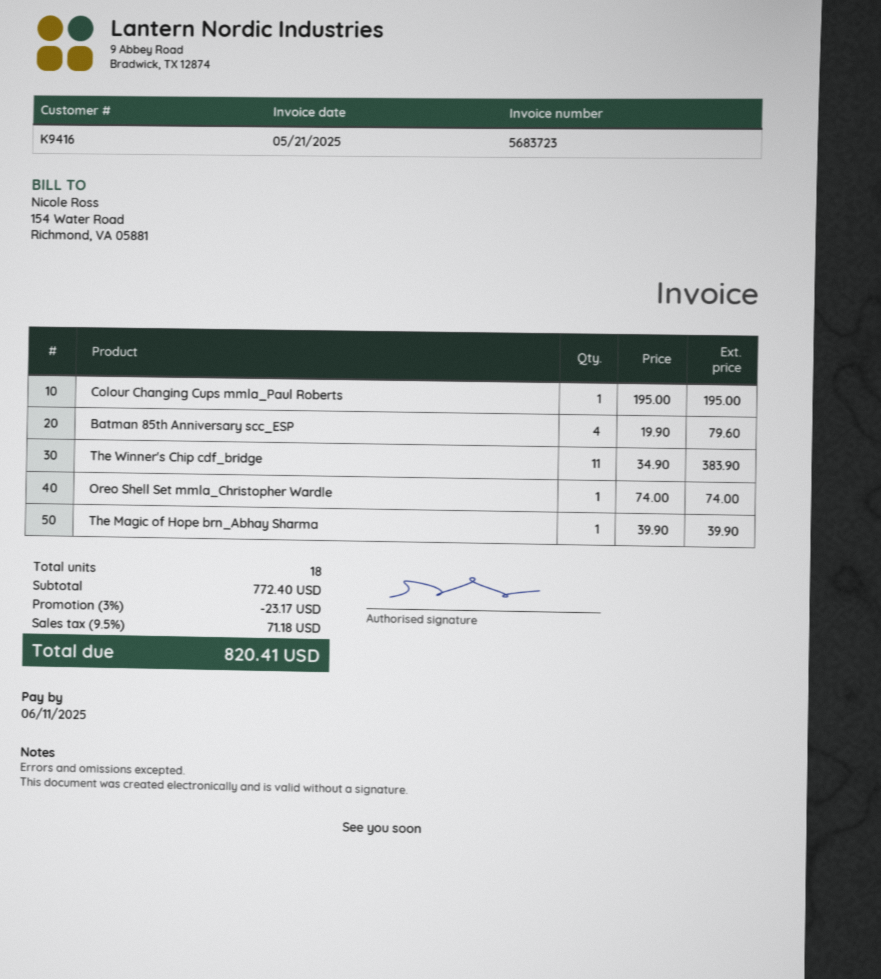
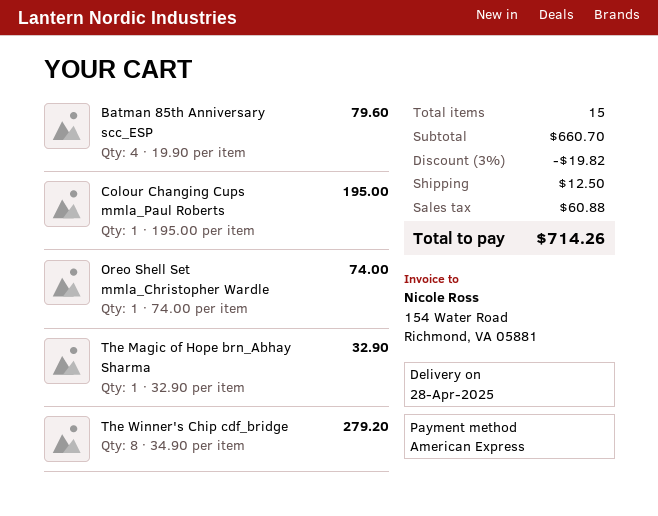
The Winner's Chip cdf_bridge: 11 x 34.90 = 383.90 -> 8 x 34.90 = 279.20
The Magic of Hope brn_Abhay Sharma: 1 x 39.90 = 39.90 -> 1 x 32.90 = 32.90
total quantity: 18 -> 15
subtotal: 772.40 -> 660.70
discount: 3% = 23.17 -> 3% = 19.82
shipping: none -> 12.50
tax: 71.18 -> 60.88
total: 820.41 -> 714.26

